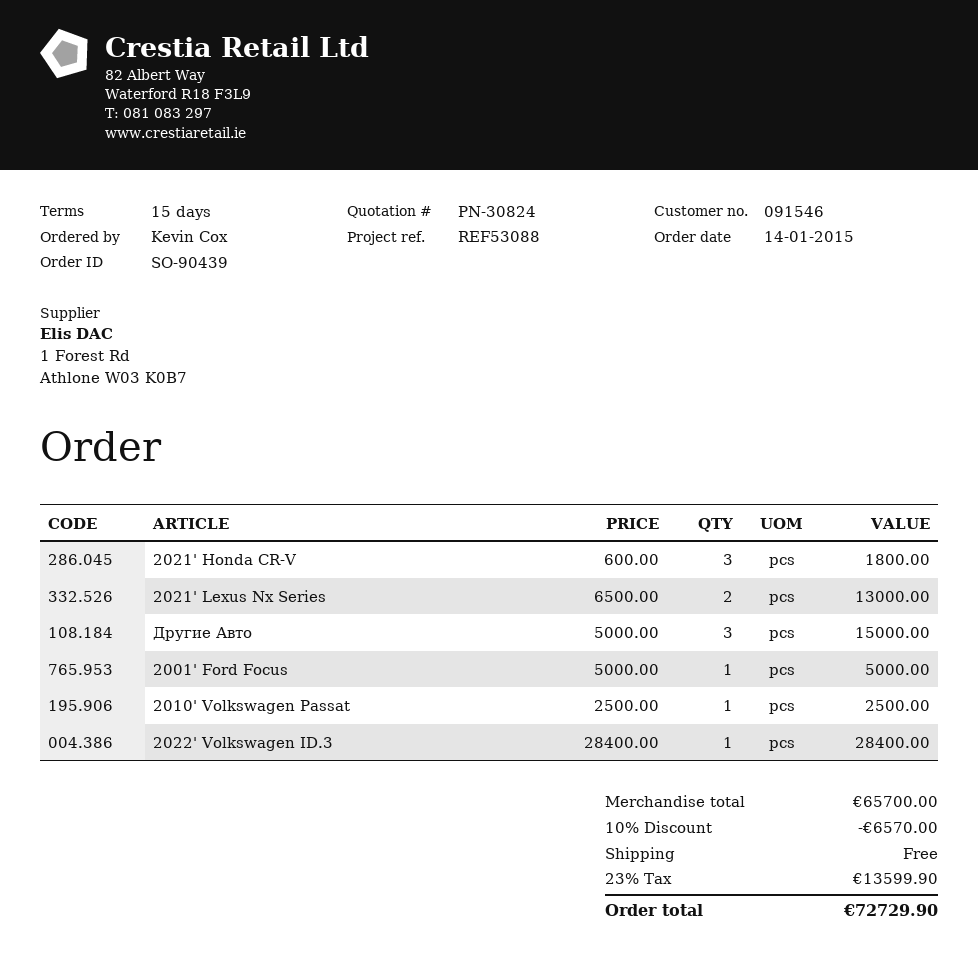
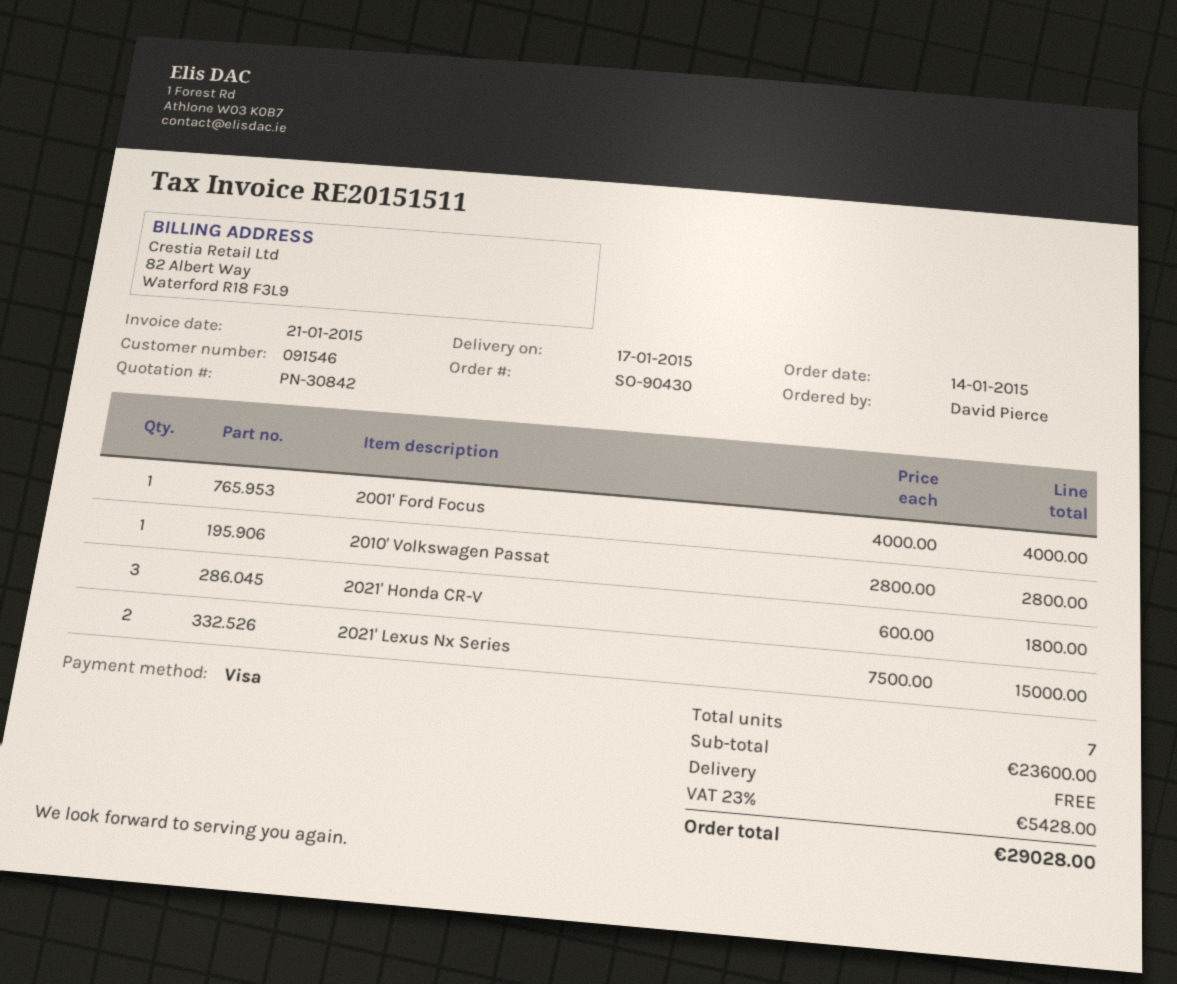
quote number: PN-30824 -> PN-30842
order number: SO-90439 -> SO-90430
ordered by: Kevin Cox -> David Pierce
2021' Lexus Nx Series: 2 x 6500.00 = 13000.00 -> 2 x 7500.00 = 15000.00
Другие Авто: 3 x 5000.00 = 15000.00 -> none
2001' Ford Focus: 1 x 5000.00 = 5000.00 -> 1 x 4000.00 = 4000.00
2010' Volkswagen Passat: 1 x 2500.00 = 2500.00 -> 1 x 2800.00 = 2800.00
2022' Volkswagen ID.3: 1 x 28400.00 = 28400.00 -> none
subtotal: 65700.00 -> 23600.00
discount: 10% = 6570.00 -> none
tax: 23% = 13599.90 -> 23% = 5428.00
total: 72729.90 -> 29028.00

